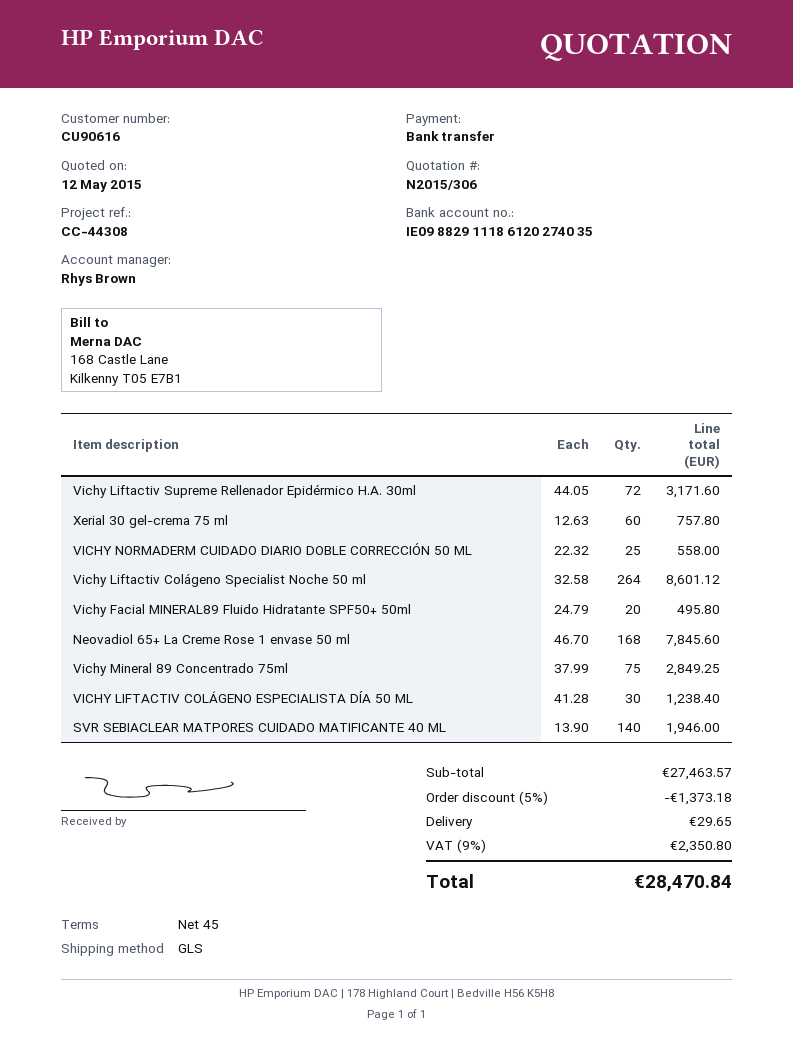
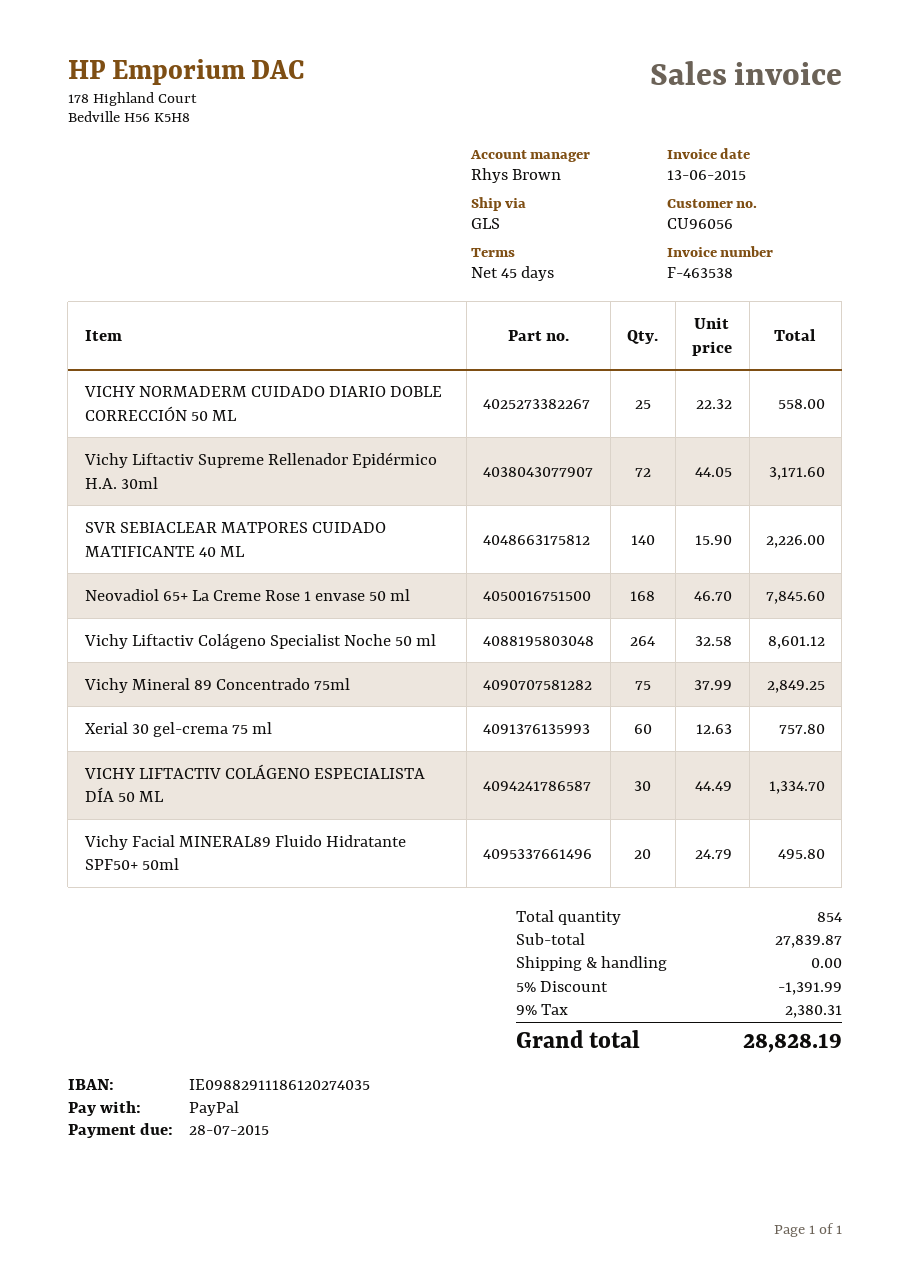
customer number: CU90616 -> CU96056
payment method: bank transfer -> PayPal
VICHY LIFTACTIV COLÁGENO ESPECIALISTA DÍA 50 ML: 30 x 41.28 = 1238.40 -> 30 x 44.49 = 1334.70
SVR SEBIACLEAR MATPORES CUIDADO MATIFICANTE 40 ML: 140 x 13.90 = 1946.00 -> 140 x 15.90 = 2226.00
subtotal: 27463.57 -> 27839.87
discount: 5% = 1373.18 -> 5% = 1391.99
shipping: 29.65 -> 0.00
tax: 9% = 2350.80 -> 9% = 2380.31
total: 28470.84 -> 28828.19

